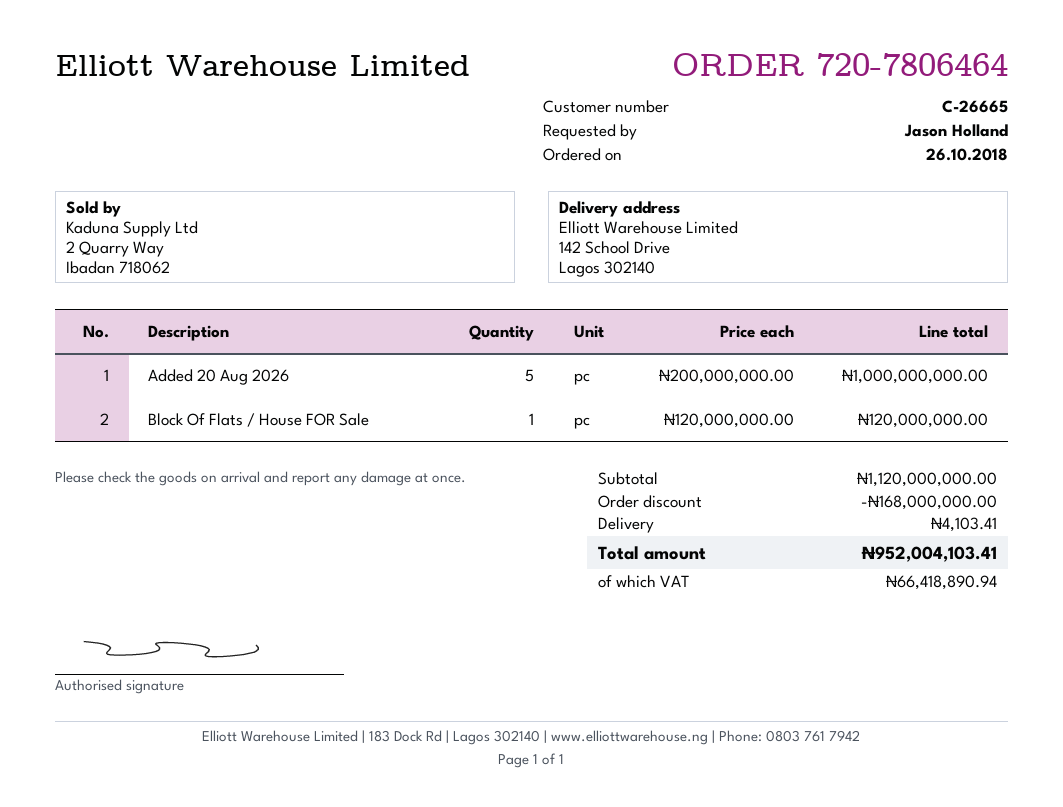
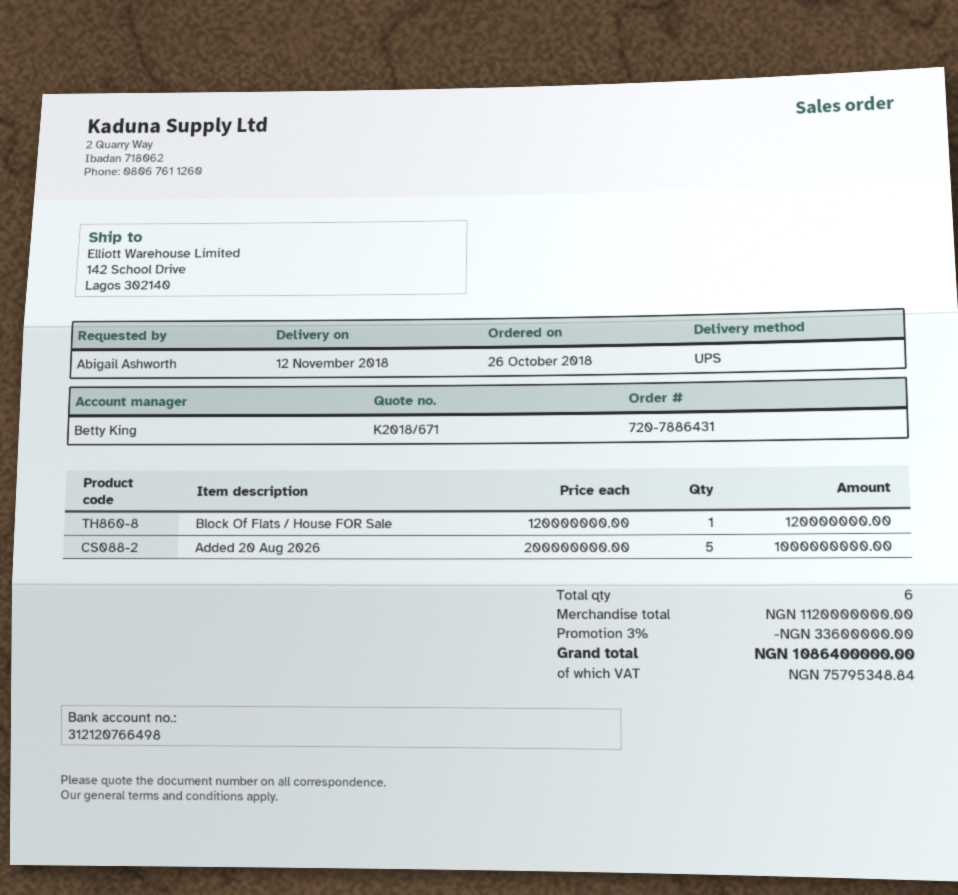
order number: 720-7806464 -> 720-7886431
ordered by: Jason Holland -> Abigail Ashworth
discount: 168000000.00 -> 33600000.00
shipping: 4103.41 -> none
tax: 66418890.94 -> 75795348.84
total: 952004103.41 -> 1086400000.00

